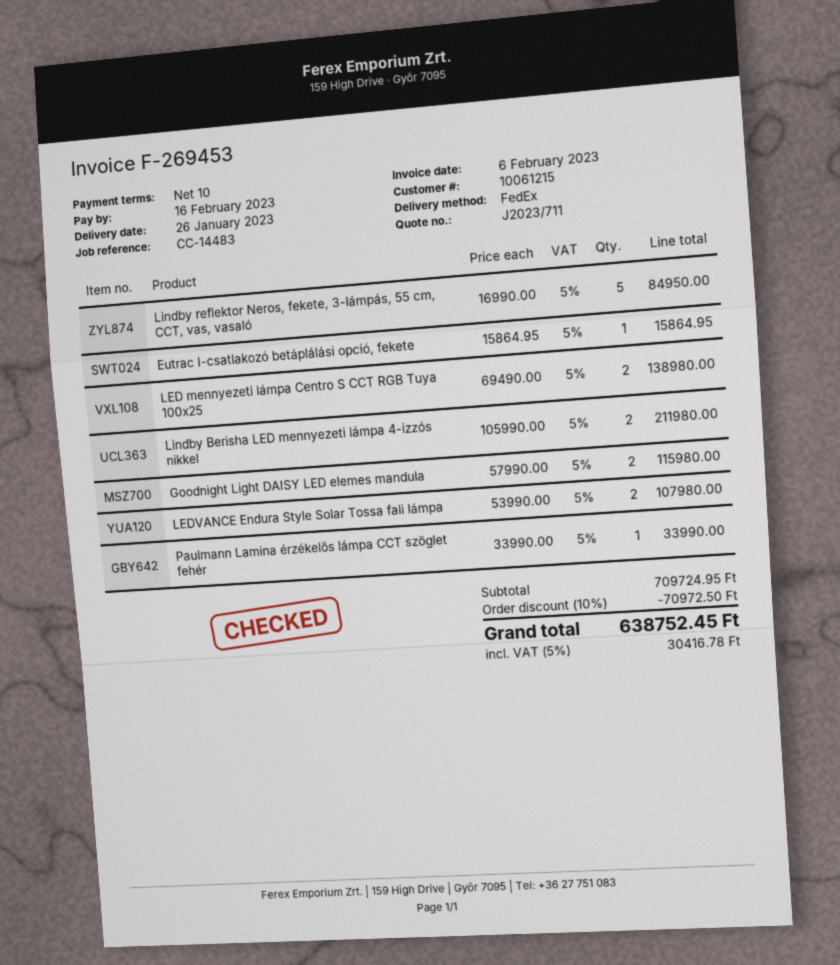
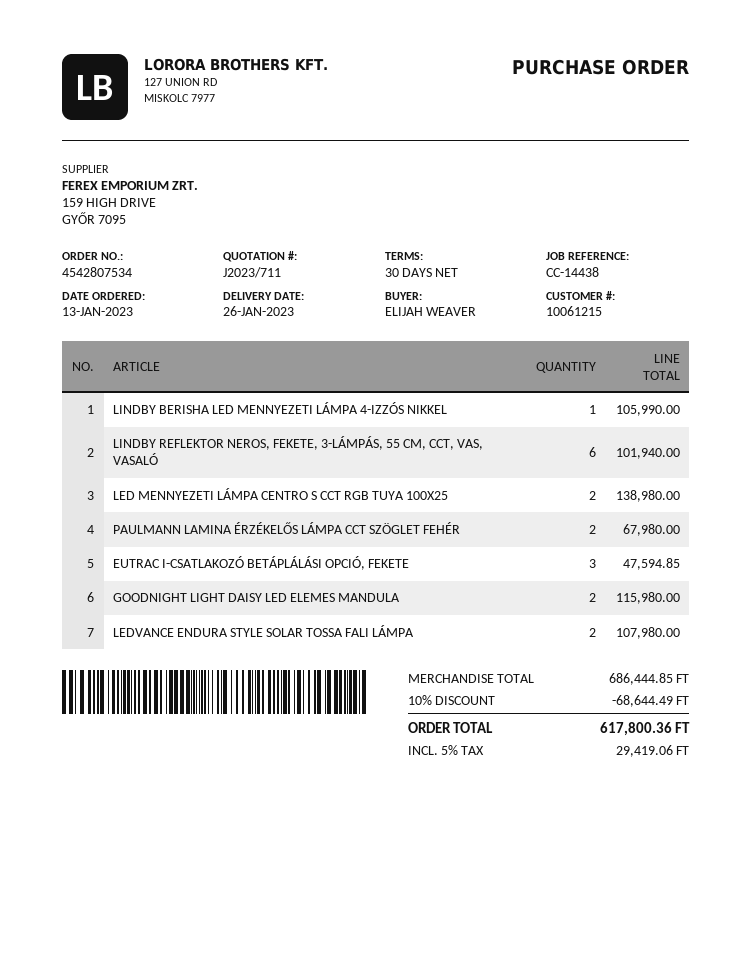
payment terms: 10 days -> 30 days
reference: CC-14483 -> CC-14438
Lindby reflektor Neros, fekete, 3-lámpás, 55 cm, CCT, vas, vasaló: 5 for 84950.00 -> 6 for 101940.00
Eutrac I-csatlakozó betáplálási opció, fekete: 1 for 15864.95 -> 3 for 47594.85
Lindby Berisha LED mennyezeti lámpa 4-izzós nikkel: 2 for 211980.00 -> 1 for 105990.00
Paulmann Lamina érzékelős lámpa CCT szöglet fehér: 1 for 33990.00 -> 2 for 67980.00
subtotal: 709724.95 -> 686444.85
discount: 10% = 70972.50 -> 10% = 68644.49
tax: 5% = 30416.78 -> 5% = 29419.06
total: 638752.45 -> 617800.36

